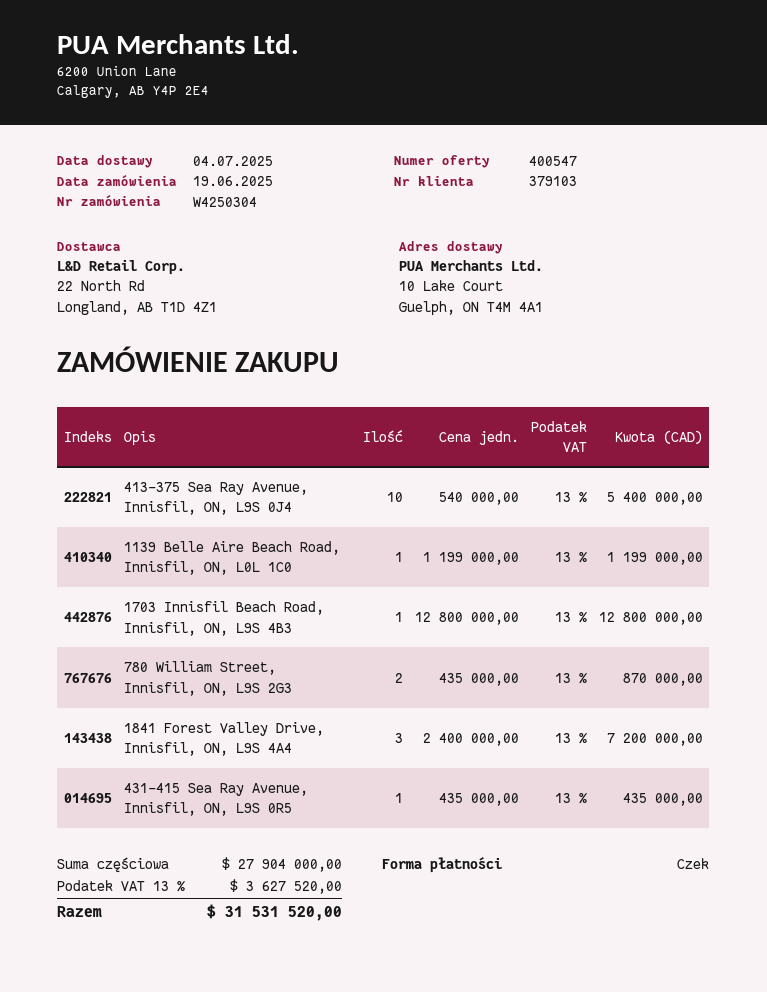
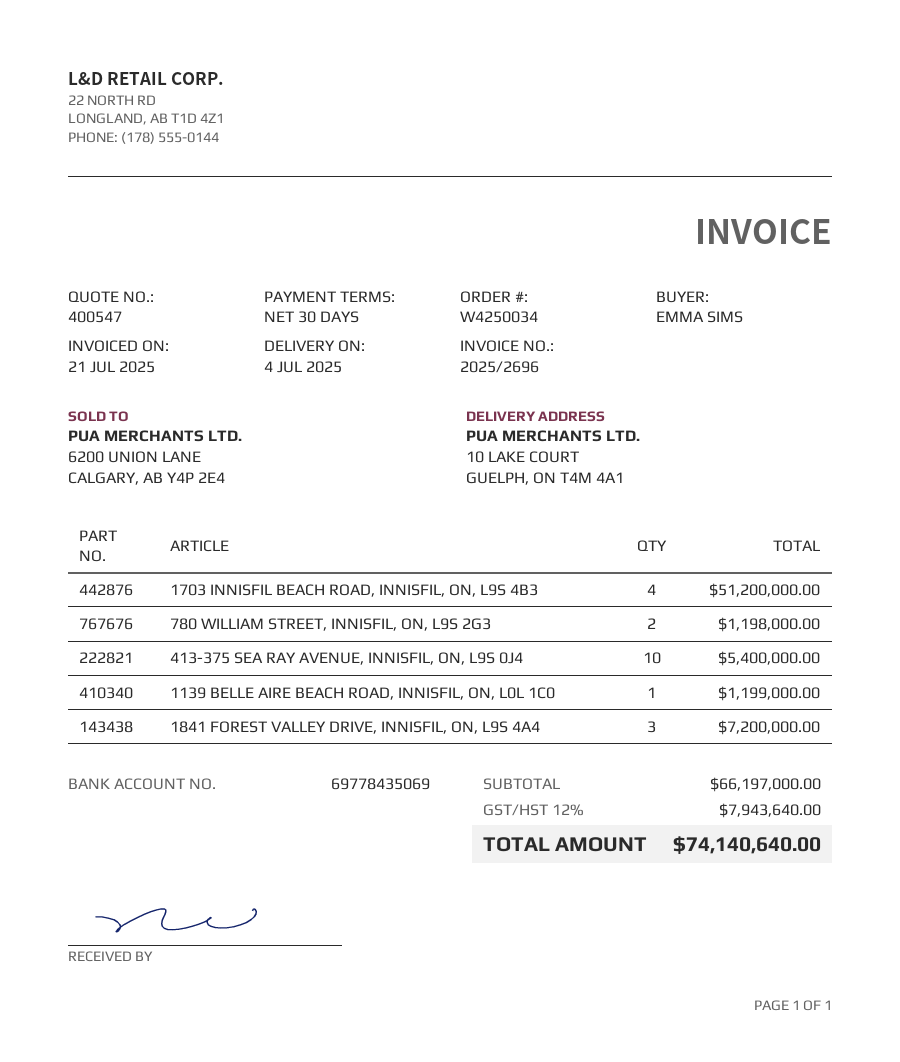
order number: W4250304 -> W4250034
1703 Innisfil Beach Road, Innisfil, ON, L9S 4B3: 1 for 12800000.00 -> 4 for 51200000.00
780 William Street, Innisfil, ON, L9S 2G3: 2 for 870000.00 -> 2 for 1198000.00
431-415 Sea Ray Avenue, Innisfil, ON, L9S 0R5: 1 for 435000.00 -> none
subtotal: 27904000.00 -> 66197000.00
tax: 13% = 3627520.00 -> 12% = 7943640.00
total: 31531520.00 -> 74140640.00

